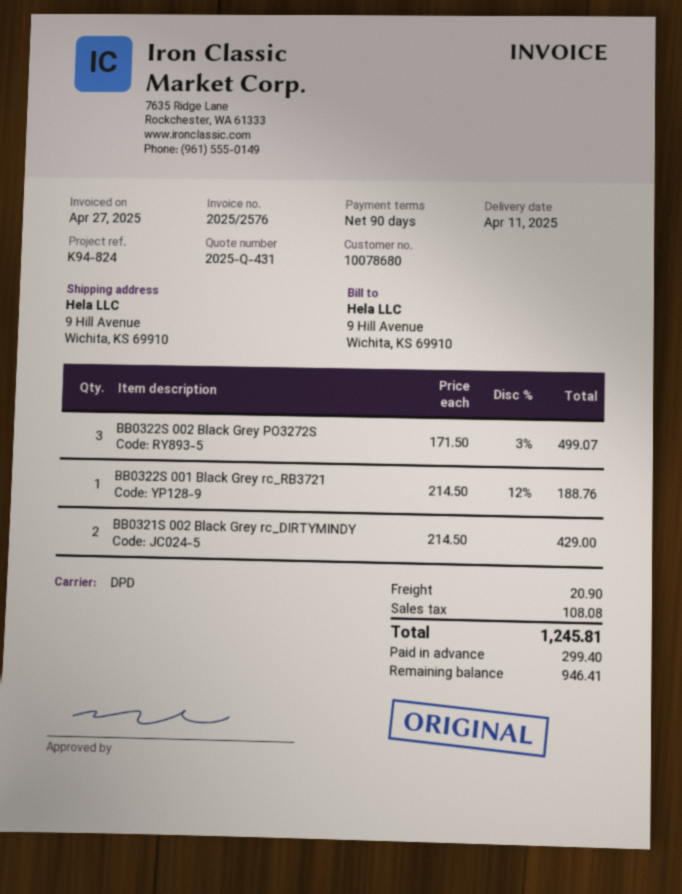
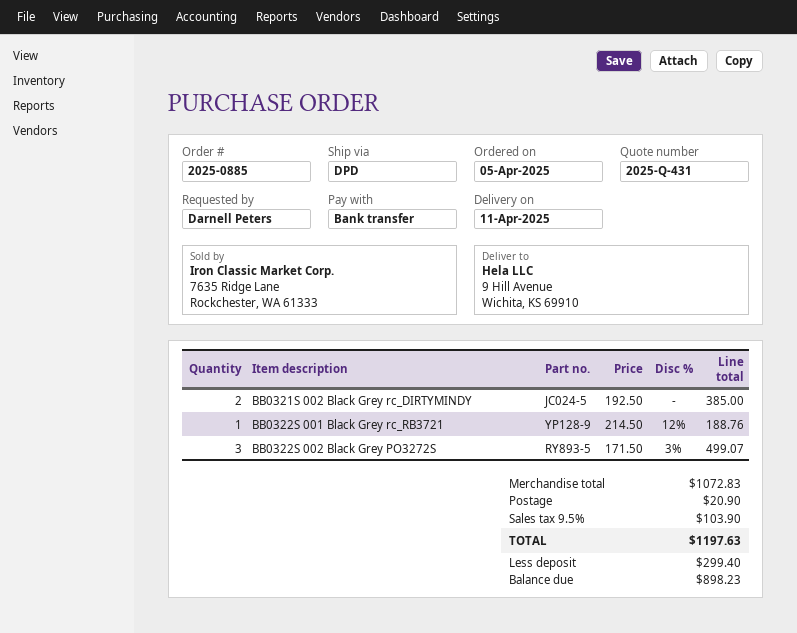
BB0321S 002 Black Grey rc_DIRTYMINDY: 2 x 214.50 = 429.00 -> 2 x 192.50 = 385.00
tax: 108.08 -> 103.90
total: 1245.81 -> 1197.63
balance: 946.41 -> 898.23

